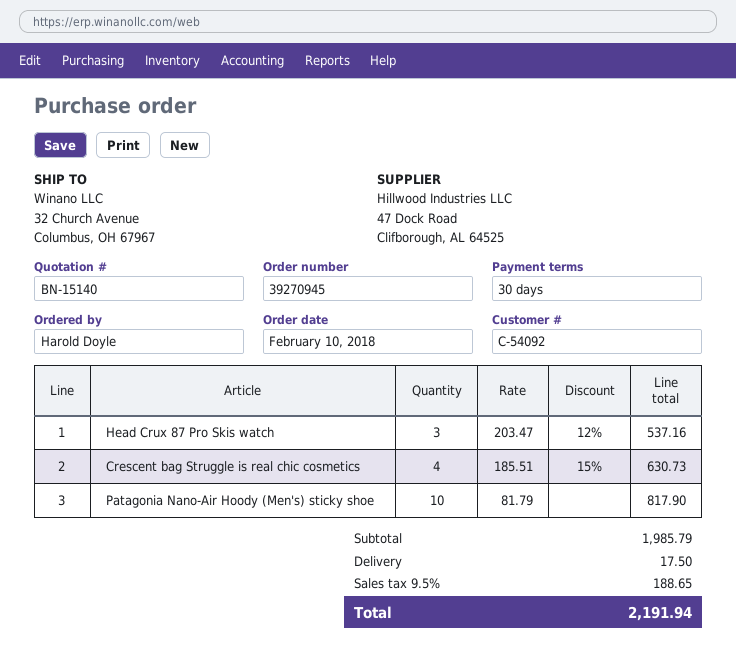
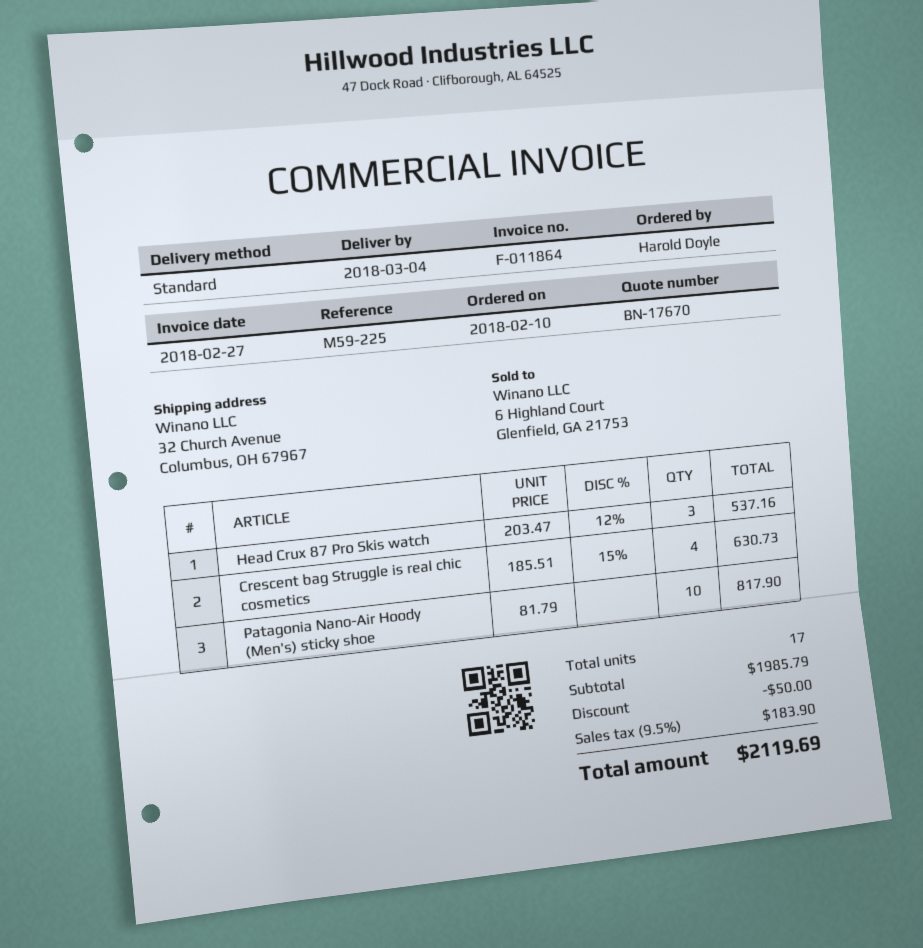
quote number: BN-15140 -> BN-17670
discount: none -> 50.00
shipping: 17.50 -> none
tax: 9.5% = 188.65 -> 9.5% = 183.90
total: 2191.94 -> 2119.69

